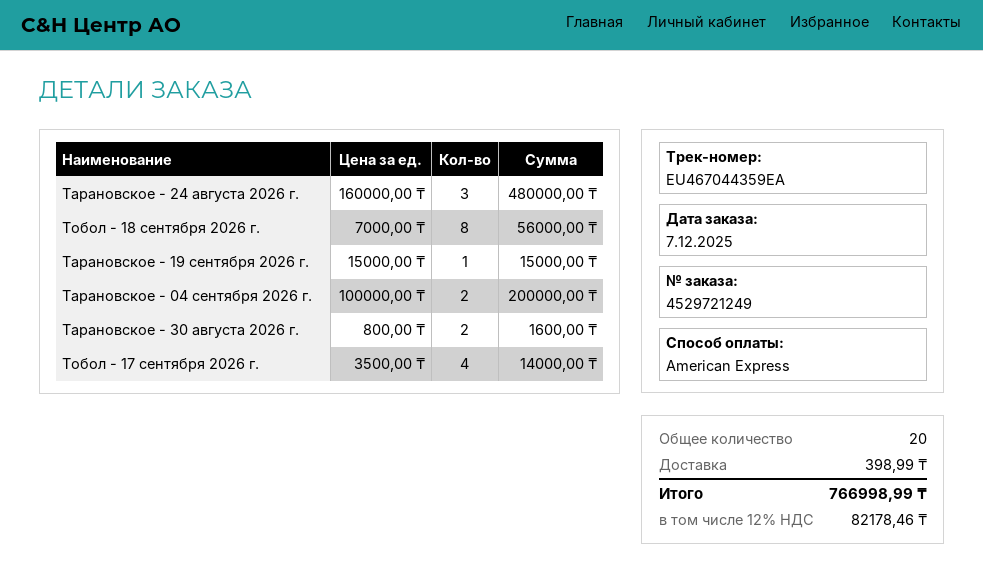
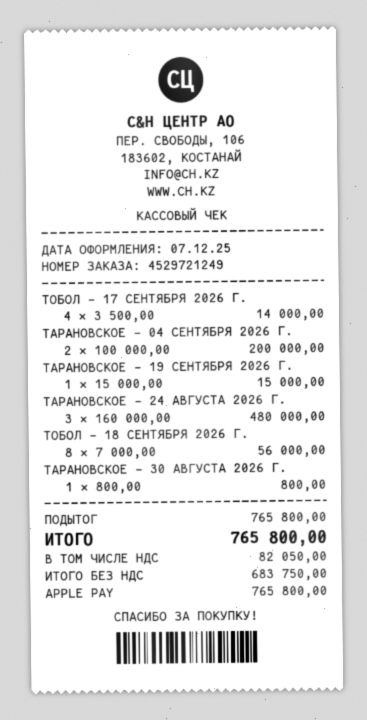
payment method: American Express -> Apple Pay
Тарановское - 30 августа 2026 г.: 2 x 800.00 = 1600.00 -> 1 x 800.00 = 800.00
shipping: 398.99 -> none
tax: 82178.46 -> 82050.00
total: 766998.99 -> 765800.00

